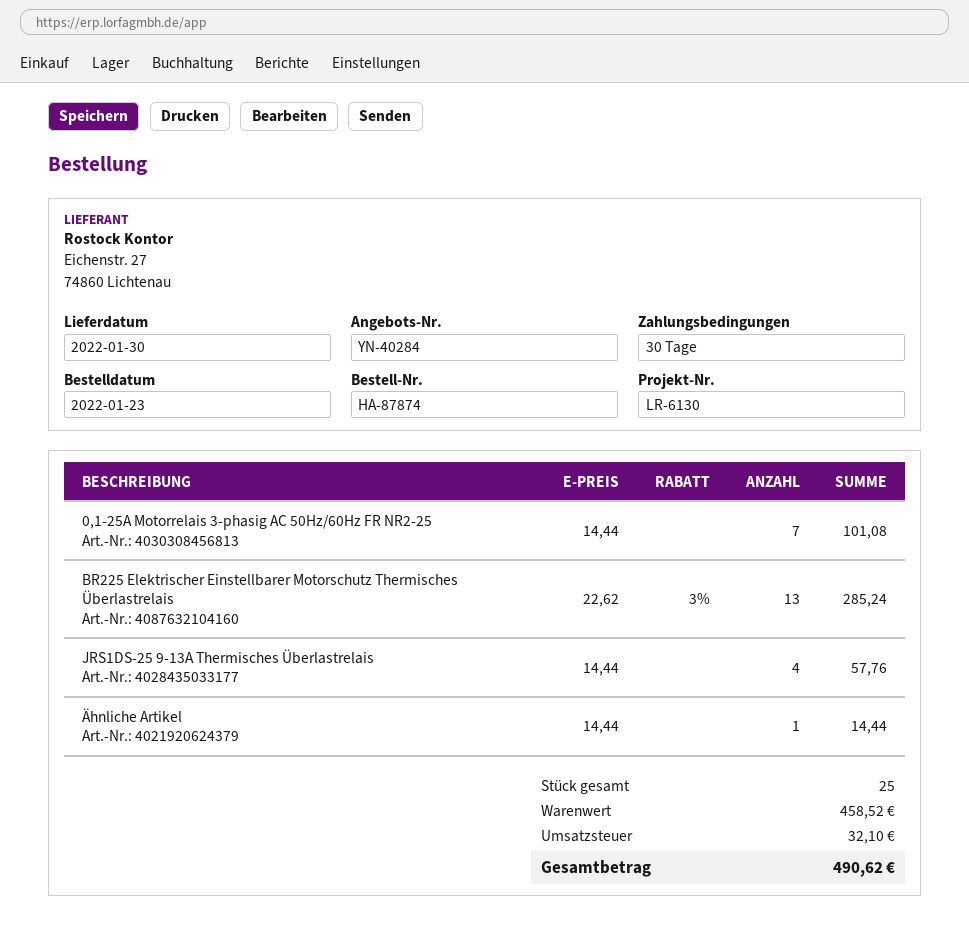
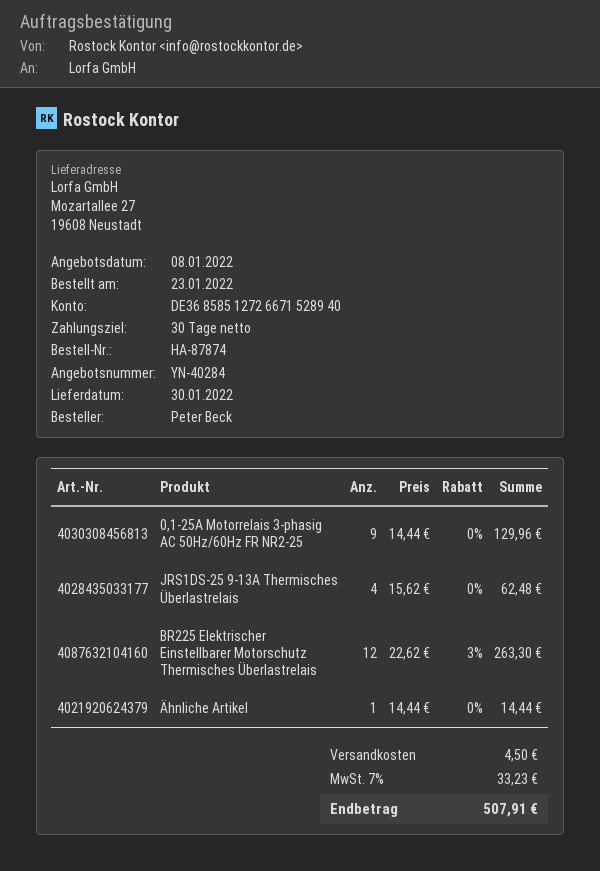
0,1-25A Motorrelais 3-phasig AC 50Hz/60Hz FR NR2-25: 7 x 14.44 = 101.08 -> 9 x 14.44 = 129.96
BR225 Elektrischer Einstellbarer Motorschutz Thermisches Überlastrelais: 13 x 22.62 - 3% = 285.24 -> 12 x 22.62 - 3% = 263.30
JRS1DS-25 9-13A Thermisches Überlastrelais: 4 x 14.44 = 57.76 -> 4 x 15.62 = 62.48
shipping: none -> 4.50
tax: 32.10 -> 33.23
total: 490.62 -> 507.91

